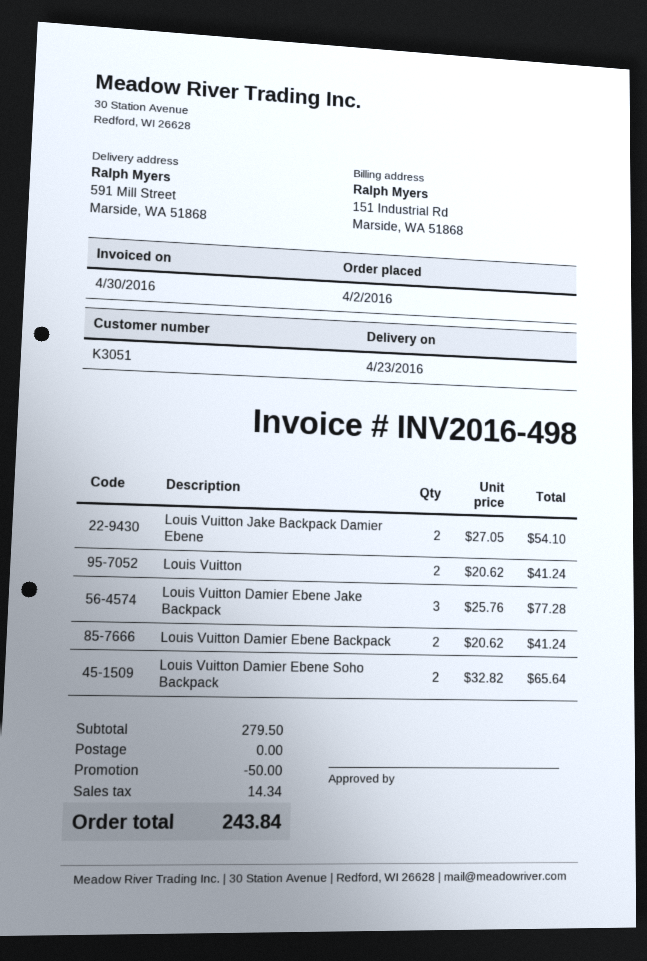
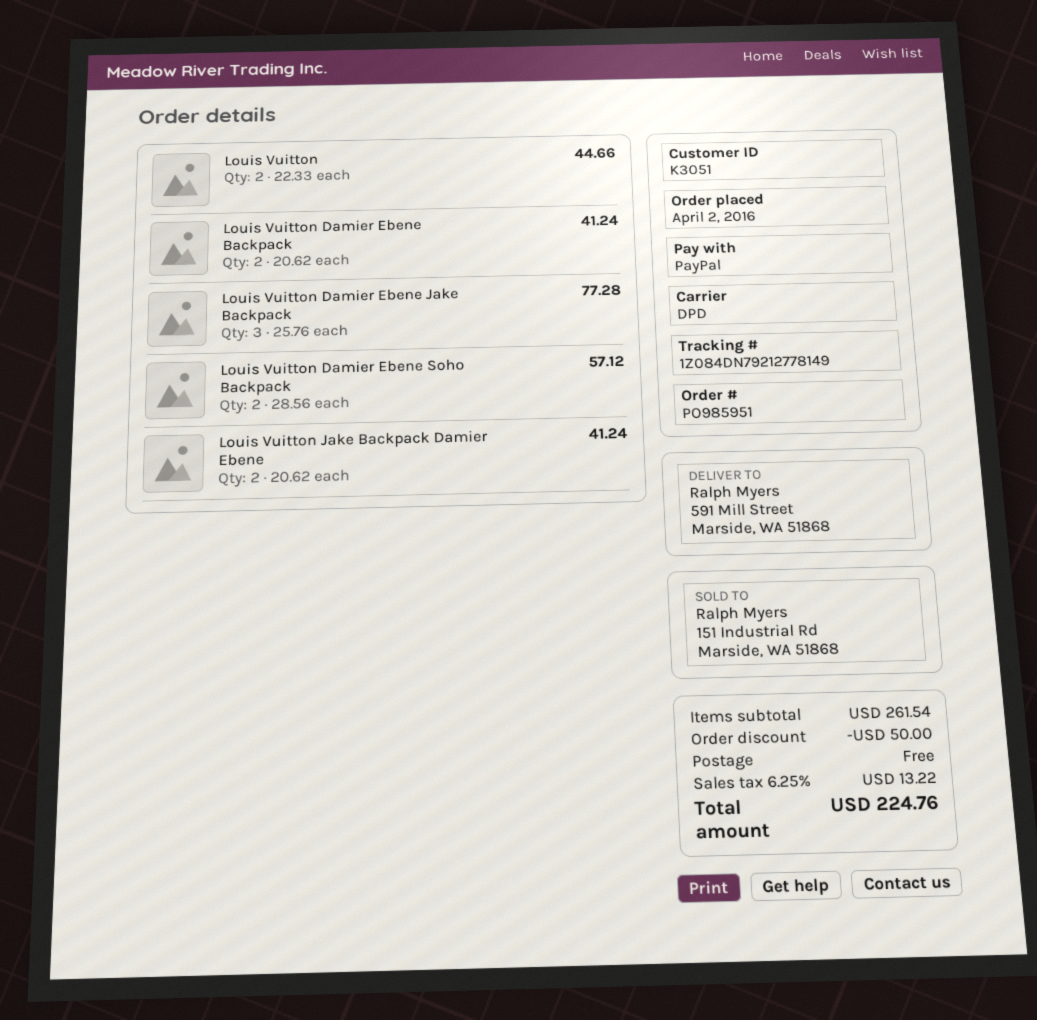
Louis Vuitton Jake Backpack Damier Ebene: 2 x 27.05 = 54.10 -> 2 x 20.62 = 41.24
Louis Vuitton: 2 x 20.62 = 41.24 -> 2 x 22.33 = 44.66
Louis Vuitton Damier Ebene Soho Backpack: 2 x 32.82 = 65.64 -> 2 x 28.56 = 57.12
subtotal: 279.50 -> 261.54
tax: 14.34 -> 13.22
total: 243.84 -> 224.76

